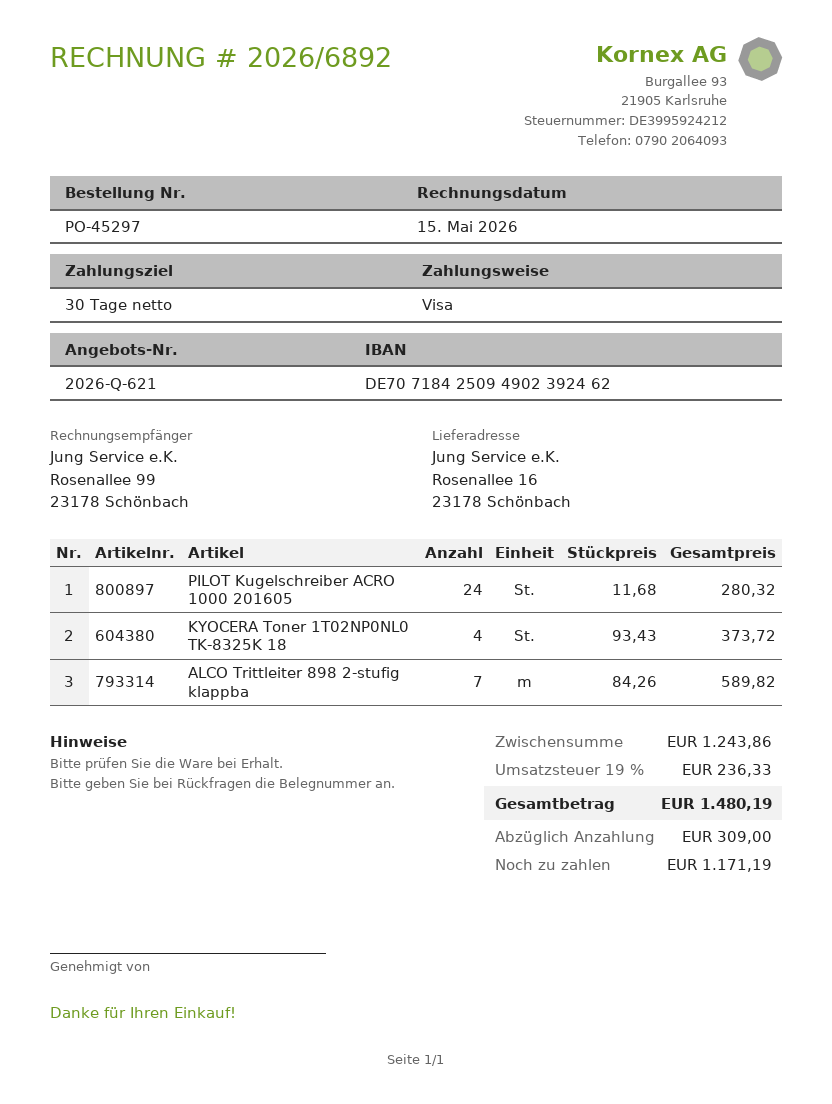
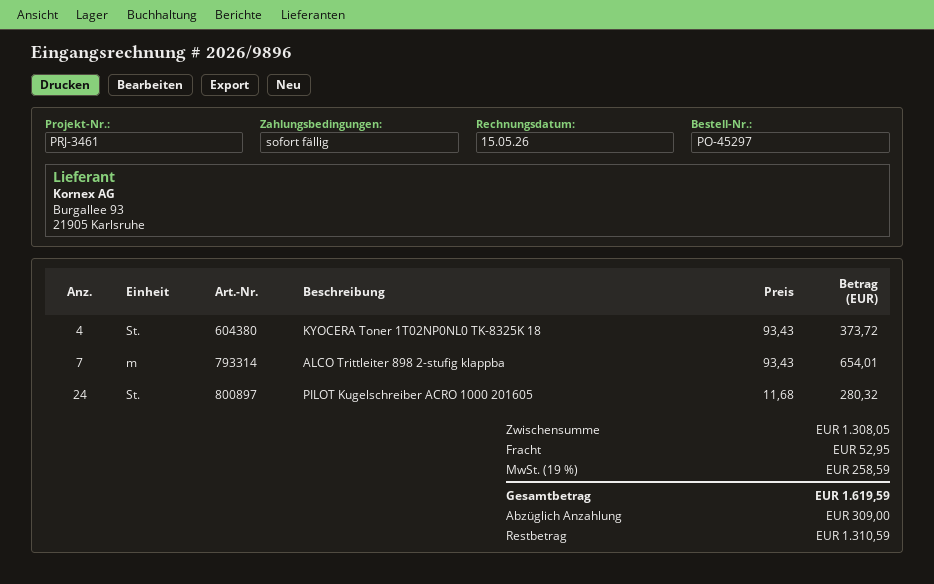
invoice number: 2026/6892 -> 2026/9896
payment terms: 30 days -> on receipt
ALCO Trittleiter 898 2-stufig klappba: 7 x 84.26 = 589.82 -> 7 x 93.43 = 654.01
subtotal: 1243.86 -> 1308.05
shipping: none -> 52.95
tax: 19% = 236.33 -> 19% = 258.59
total: 1480.19 -> 1619.59
balance: 1171.19 -> 1310.59

